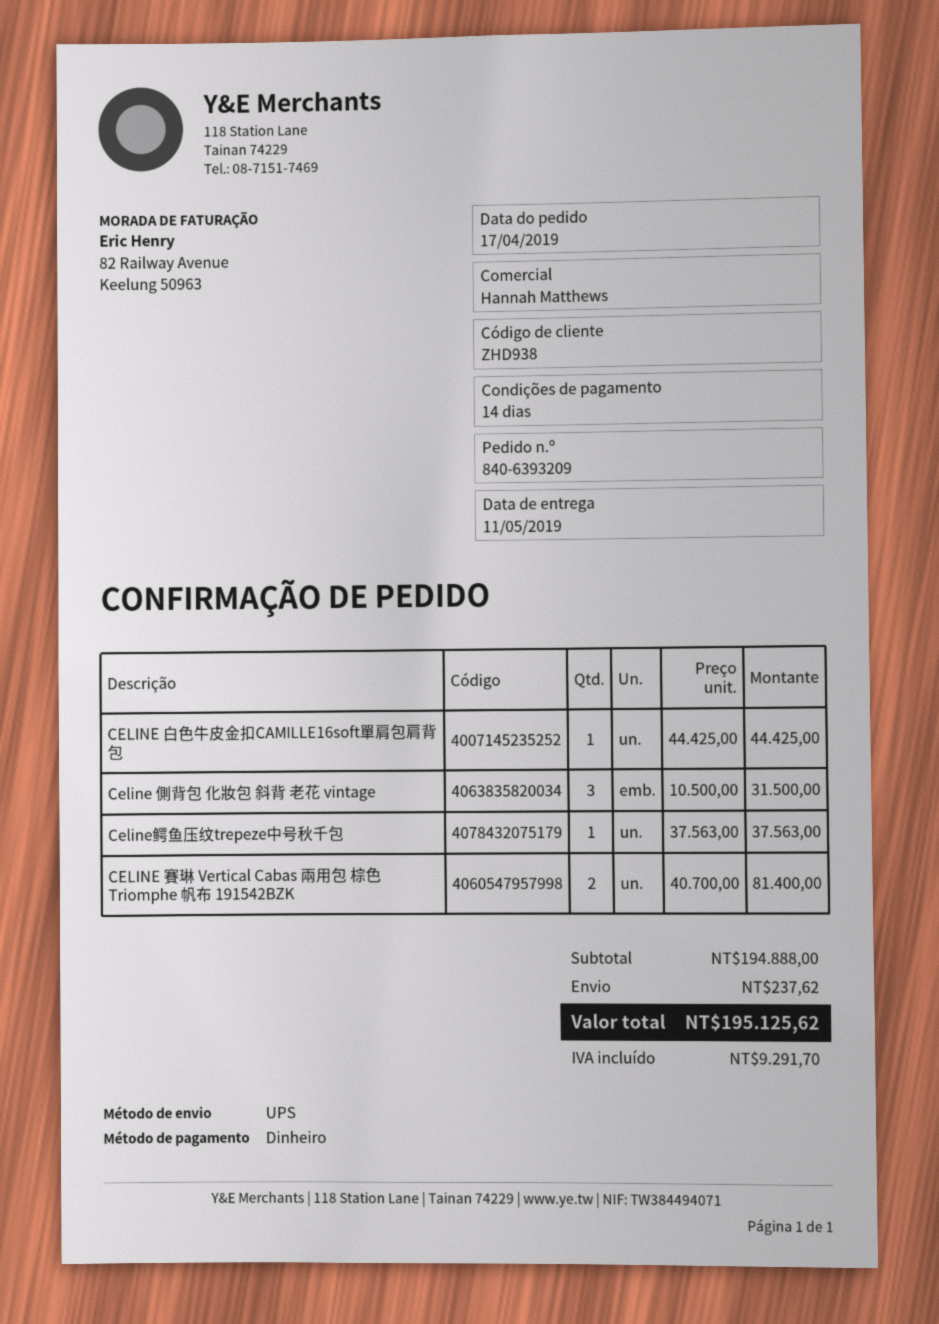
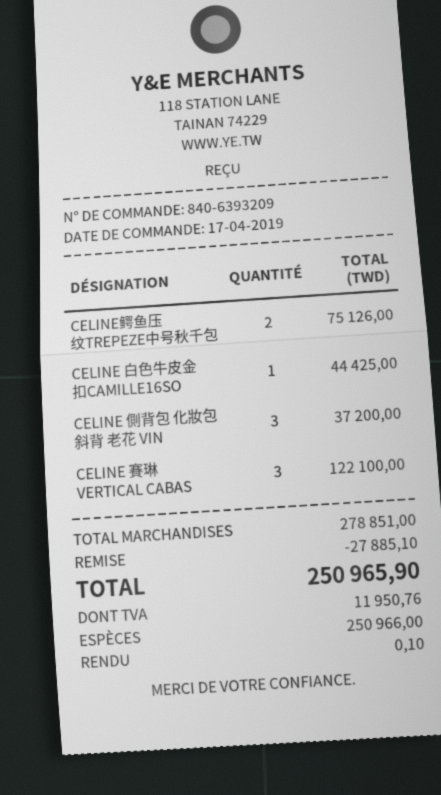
Celine 側背包 化妝包 斜背 老花 vintage: 3 for 31500.00 -> 3 for 37200.00
Celine鳄鱼压纹trepeze中号秋千包: 1 for 37563.00 -> 2 for 75126.00
CELINE 賽琳 Vertical Cabas 兩用包 棕色 Triomphe 帆布 191542BZK: 2 for 81400.00 -> 3 for 122100.00
subtotal: 194888.00 -> 278851.00
discount: none -> 27885.10
shipping: 237.62 -> none
tax: 9291.70 -> 11950.76
total: 195125.62 -> 250965.90

